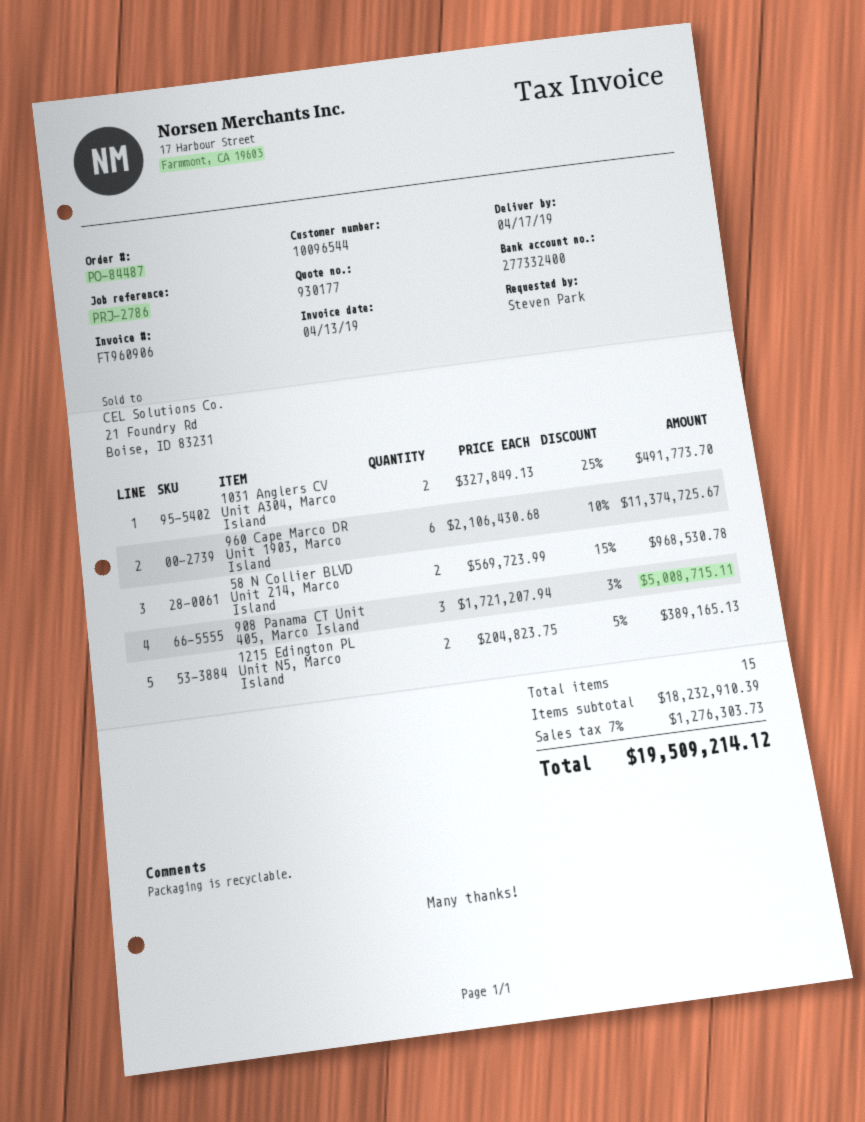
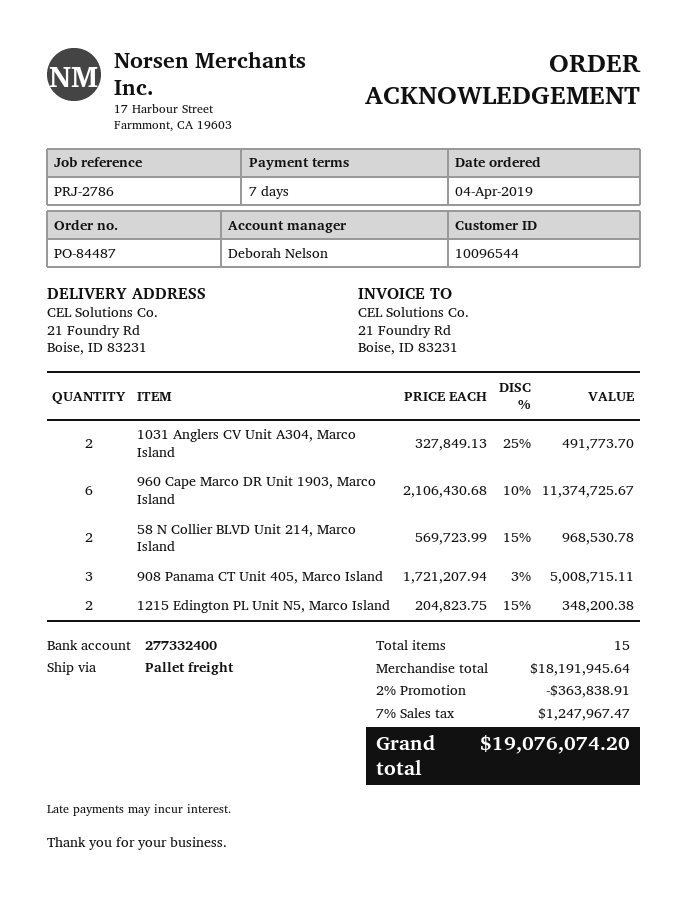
1215 Edington PL Unit N5, Marco Island: 2 x 204823.75 - 5% = 389165.13 -> 2 x 204823.75 - 15% = 348200.38
subtotal: 18232910.39 -> 18191945.64
discount: none -> 2% = 363838.91
tax: 7% = 1276303.73 -> 7% = 1247967.47
total: 19509214.12 -> 19076074.20

